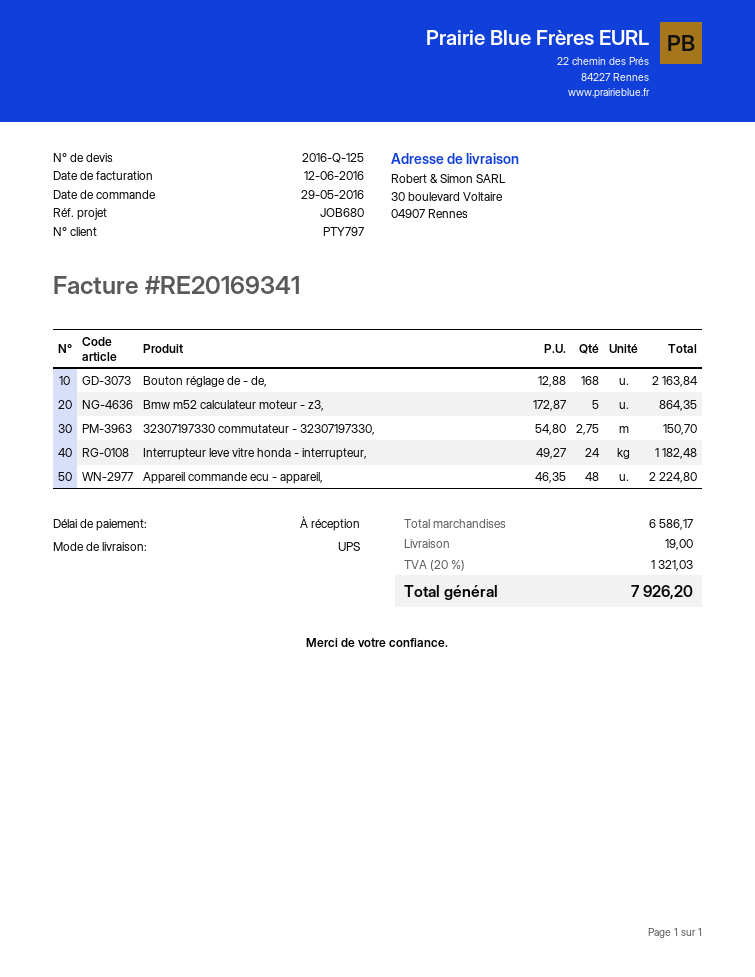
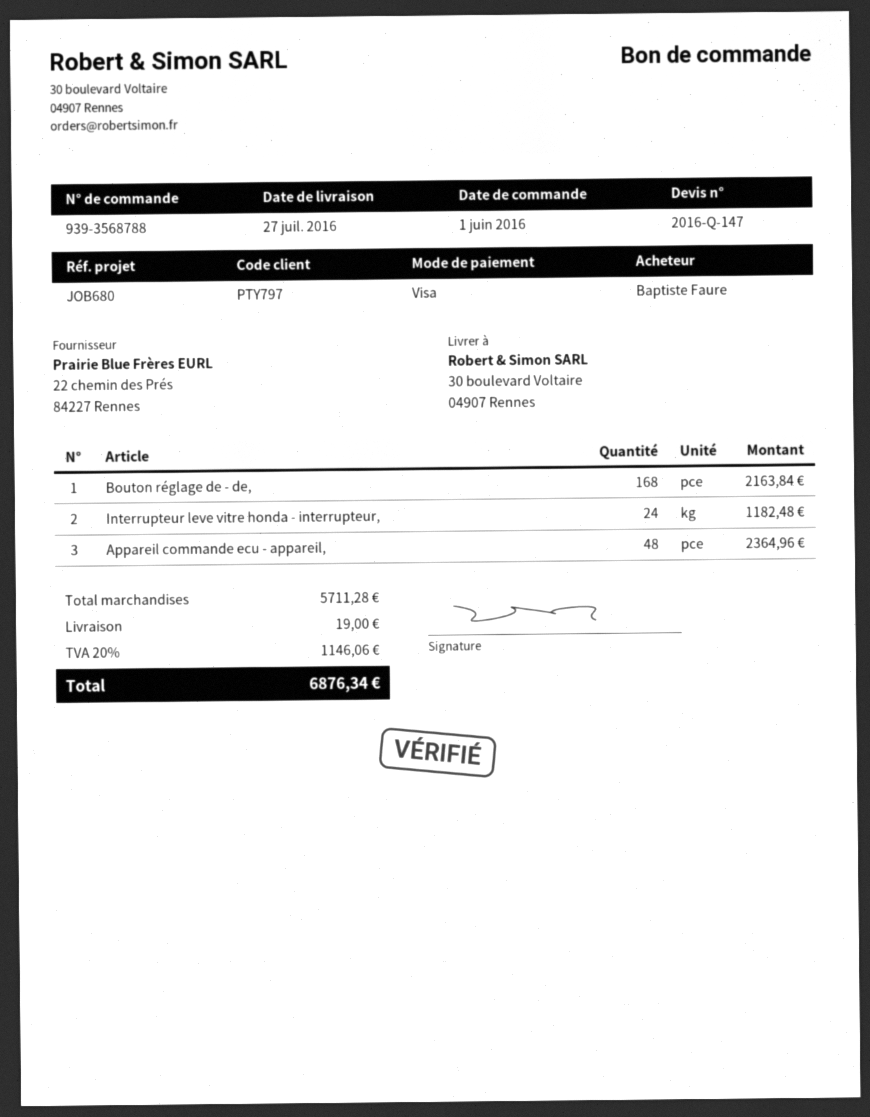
quote number: 2016-Q-125 -> 2016-Q-147
order date: 2016-05-29 -> 2016-06-01
Bmw m52 calculateur moteur - z3,: 5 for 864.35 -> none
32307197330 commutateur - 32307197330,: 2.75 for 150.70 -> none
Appareil commande ecu - appareil,: 48 for 2224.80 -> 48 for 2364.96
subtotal: 6586.17 -> 5711.28
tax: 20% = 1321.03 -> 20% = 1146.06
total: 7926.20 -> 6876.34

